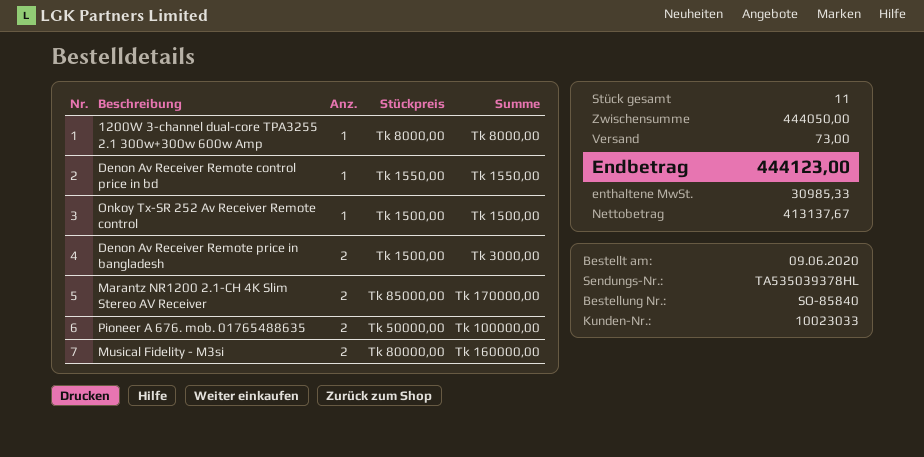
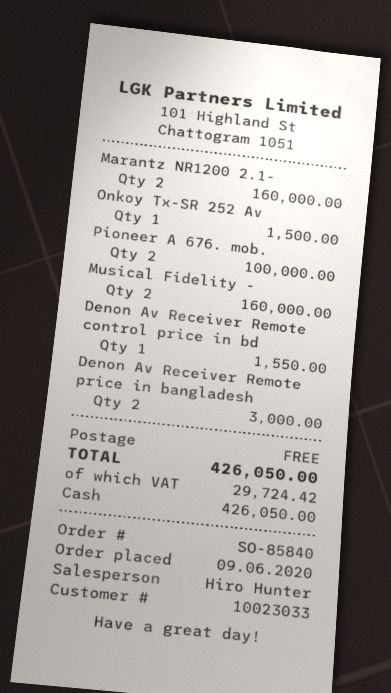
1200W 3-channel dual-core TPA3255 2.1 300w+300w 600w Amp: 1 for 8000.00 -> none
Marantz NR1200 2.1-CH 4K Slim Stereo AV Receiver: 2 for 170000.00 -> 2 for 160000.00
shipping: 73.00 -> 0.00
tax: 30985.33 -> 29724.42
total: 444123.00 -> 426050.00

